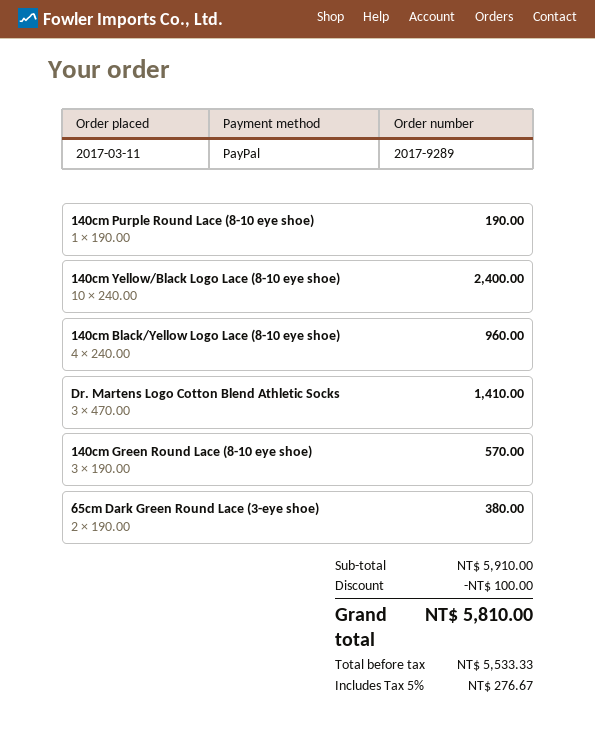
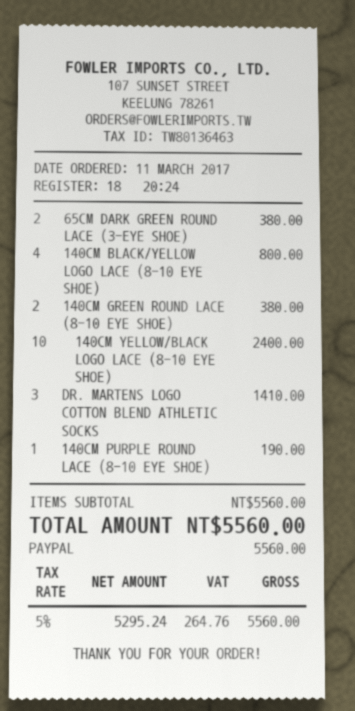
140cm Black/Yellow Logo Lace (8-10 eye shoe): 4 for 960.00 -> 4 for 800.00
140cm Green Round Lace (8-10 eye shoe): 3 for 570.00 -> 2 for 380.00
subtotal: 5910.00 -> 5560.00
discount: 100.00 -> none
net: 5533.33 -> 5295.24
tax: 5% = 276.67 -> 5% = 264.76
total: 5810.00 -> 5560.00

